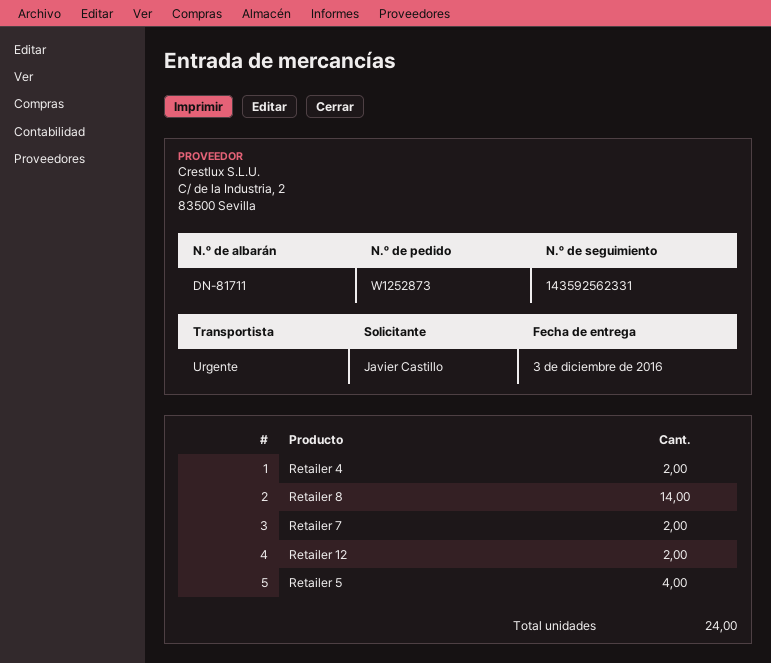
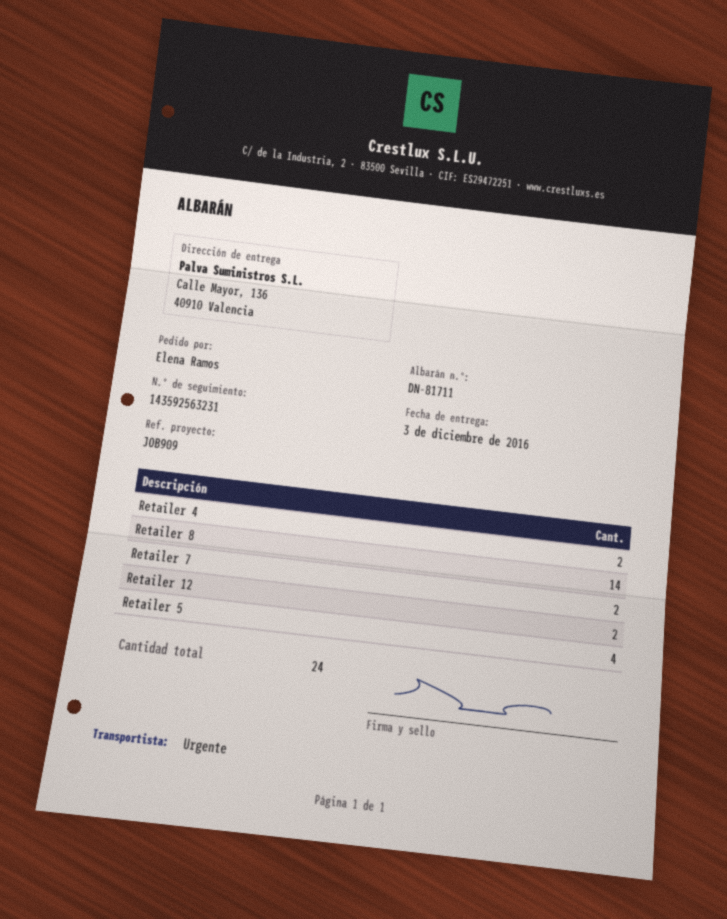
ordered by: Javier Castillo -> Elena Ramos
tracking number: 143592562331 -> 143592563231

